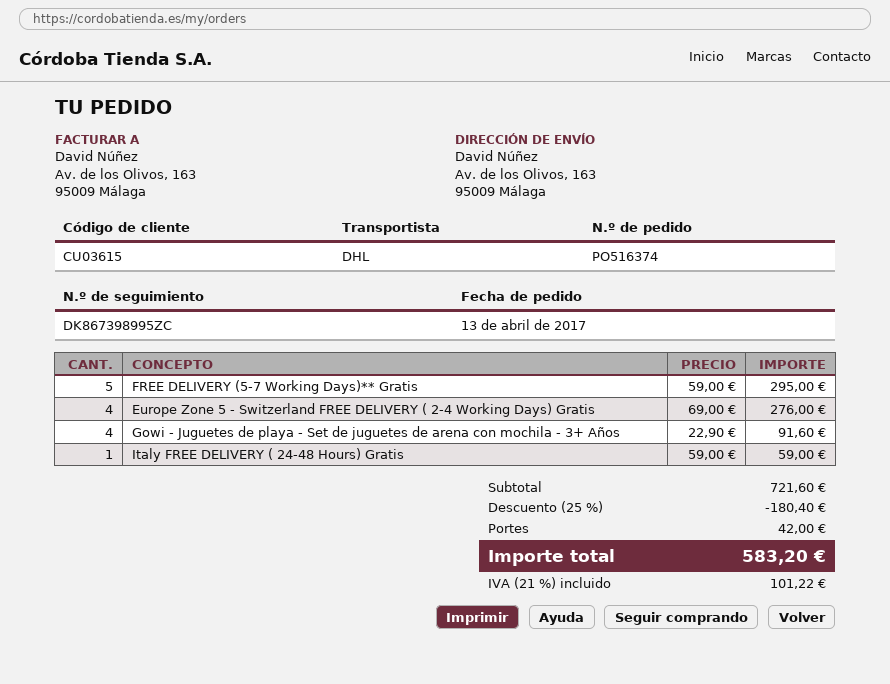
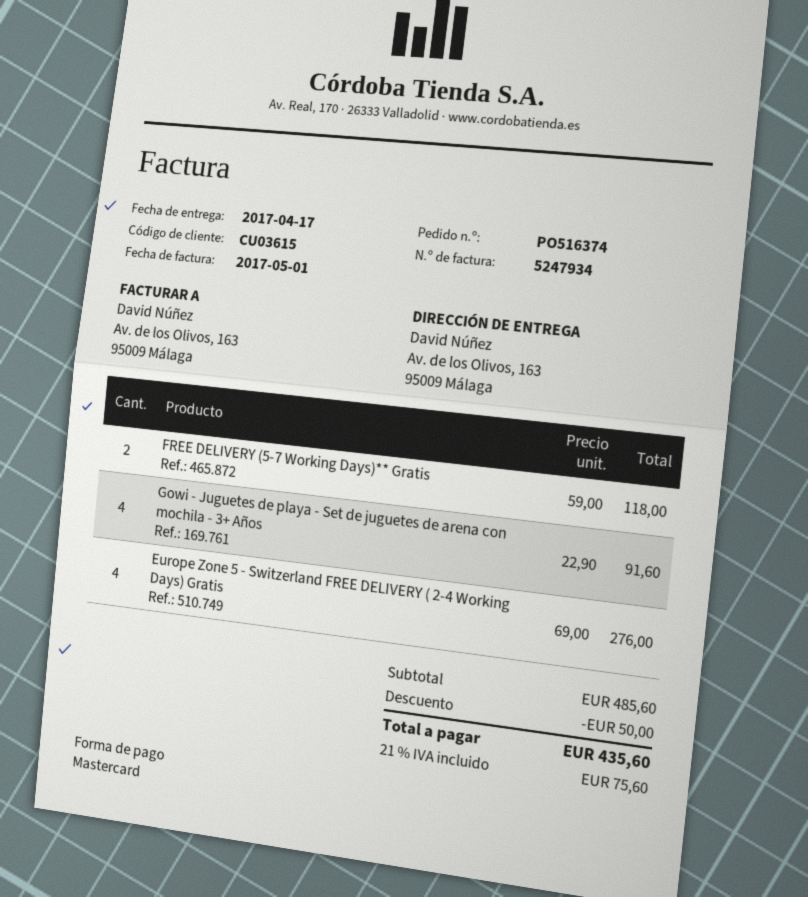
FREE DELIVERY (5-7 Working Days)** Gratis: 5 x 59.00 = 295.00 -> 2 x 59.00 = 118.00
Italy FREE DELIVERY ( 24-48 Hours) Gratis: 1 x 59.00 = 59.00 -> none
subtotal: 721.60 -> 485.60
discount: 180.40 -> 50.00
shipping: 42.00 -> none
tax: 21% = 101.22 -> 21% = 75.60
total: 583.20 -> 435.60

